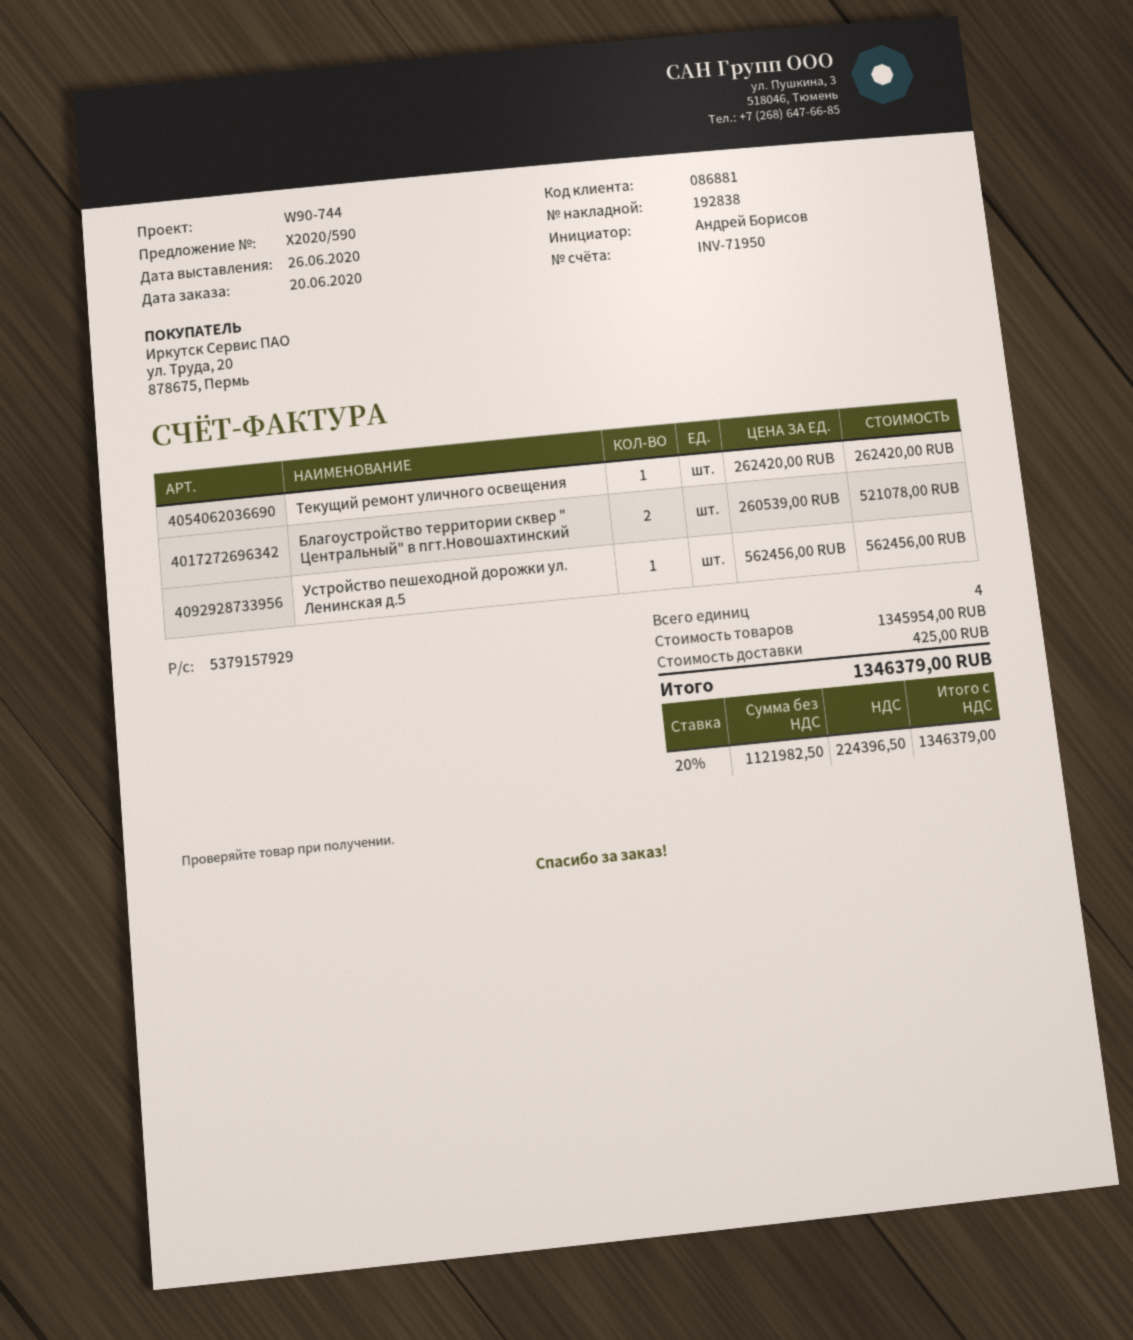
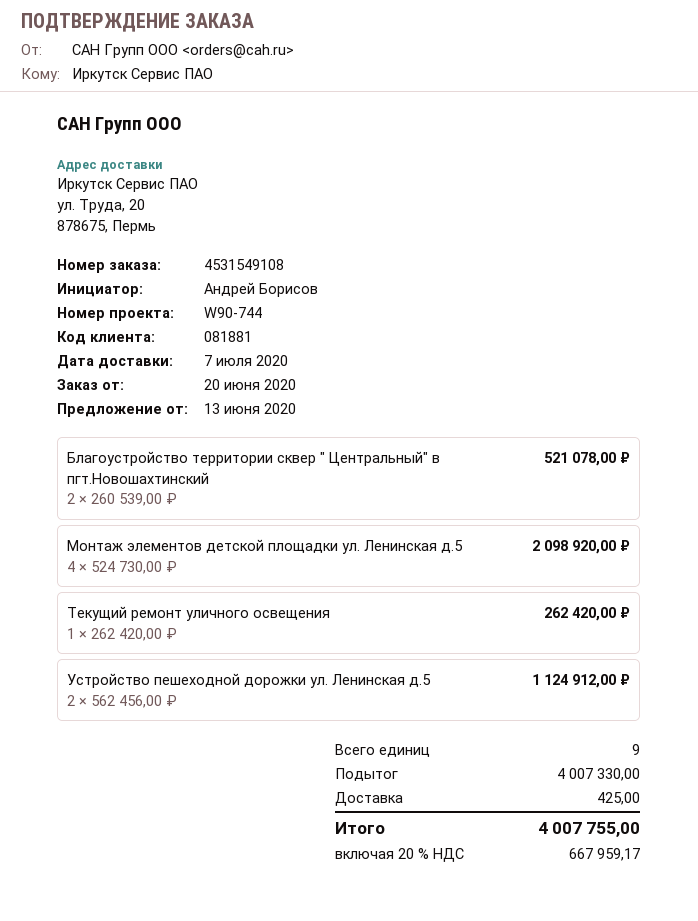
customer number: 086881 -> 081881
Устройство пешеходной дорожки ул. Ленинская д.5: 1 x 562456.00 = 562456.00 -> 2 x 562456.00 = 1124912.00
Монтаж элементов детской площадки ул. Ленинская д.5: none -> 4 x 524730.00 = 2098920.00
total quantity: 4 -> 9
subtotal: 1345954.00 -> 4007330.00
tax: 20% = 224396.50 -> 20% = 667959.17
total: 1346379.00 -> 4007755.00

